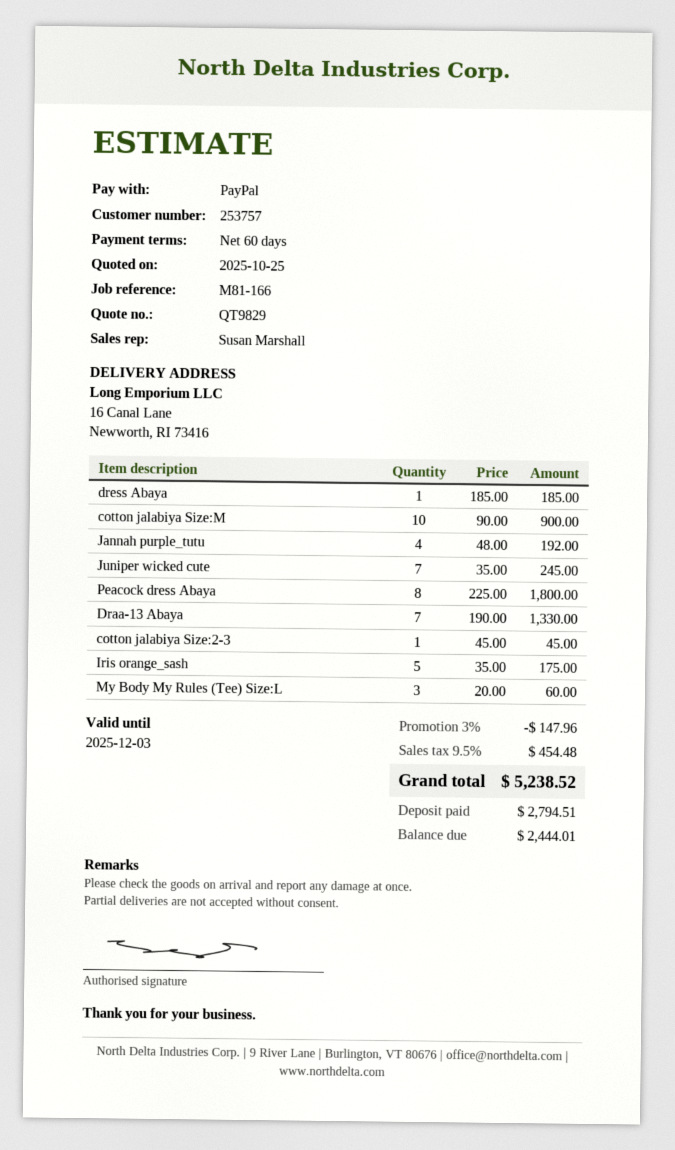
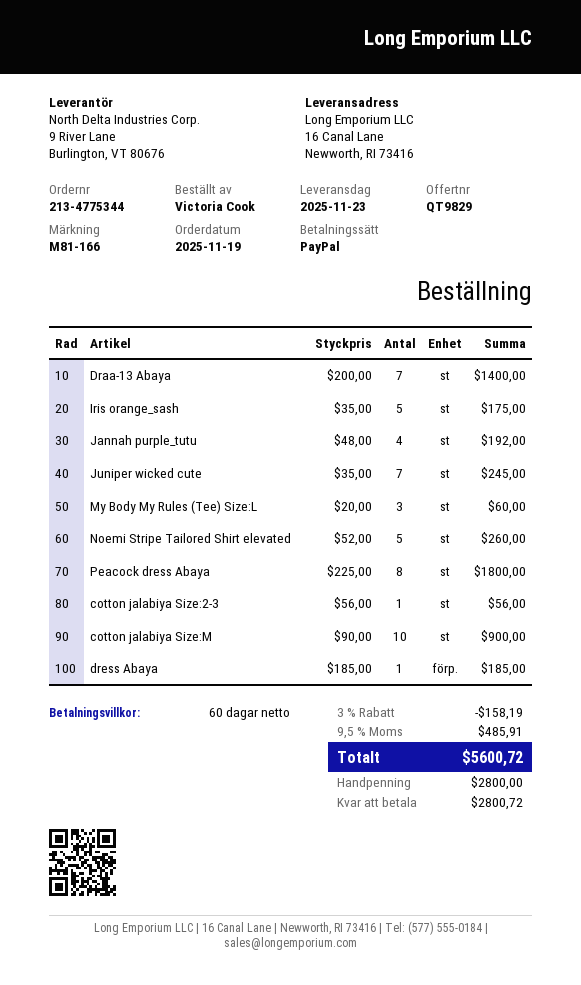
Draa-13 Abaya: 7 x 190.00 = 1330.00 -> 7 x 200.00 = 1400.00
cotton jalabiya Size:2-3: 1 x 45.00 = 45.00 -> 1 x 56.00 = 56.00
Noemi Stripe Tailored Shirt elevated: none -> 5 x 52.00 = 260.00
discount: 3% = 147.96 -> 3% = 158.19
tax: 9.5% = 454.48 -> 9.5% = 485.91
total: 5238.52 -> 5600.72
deposit: 2794.51 -> 2800.00
balance: 2444.01 -> 2800.72

